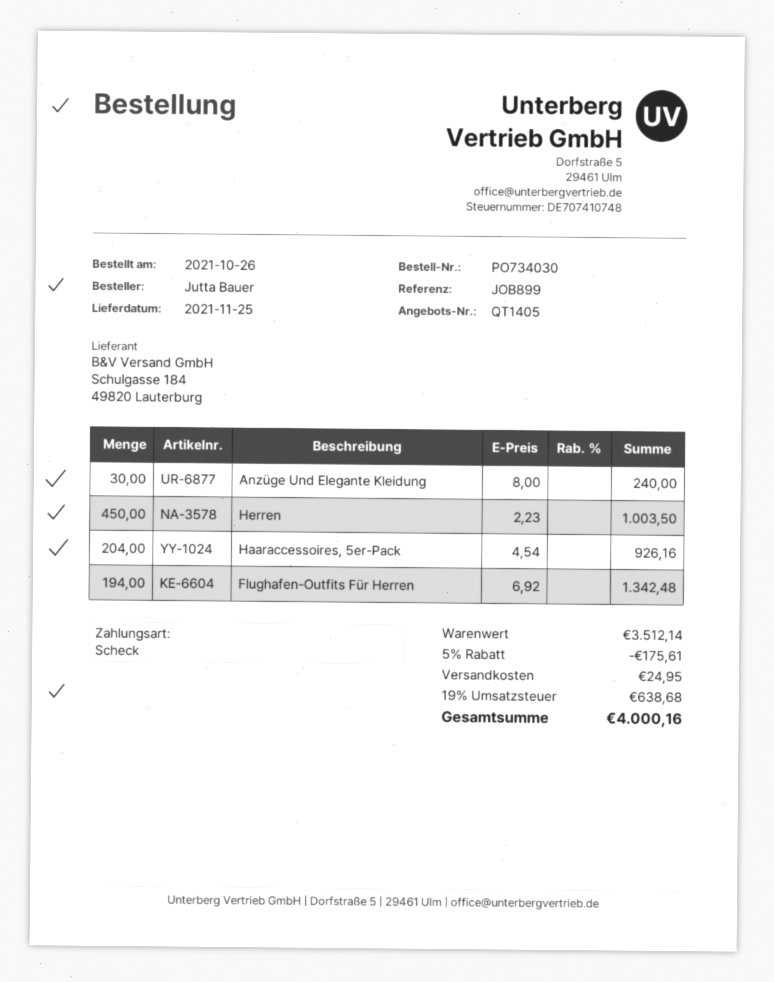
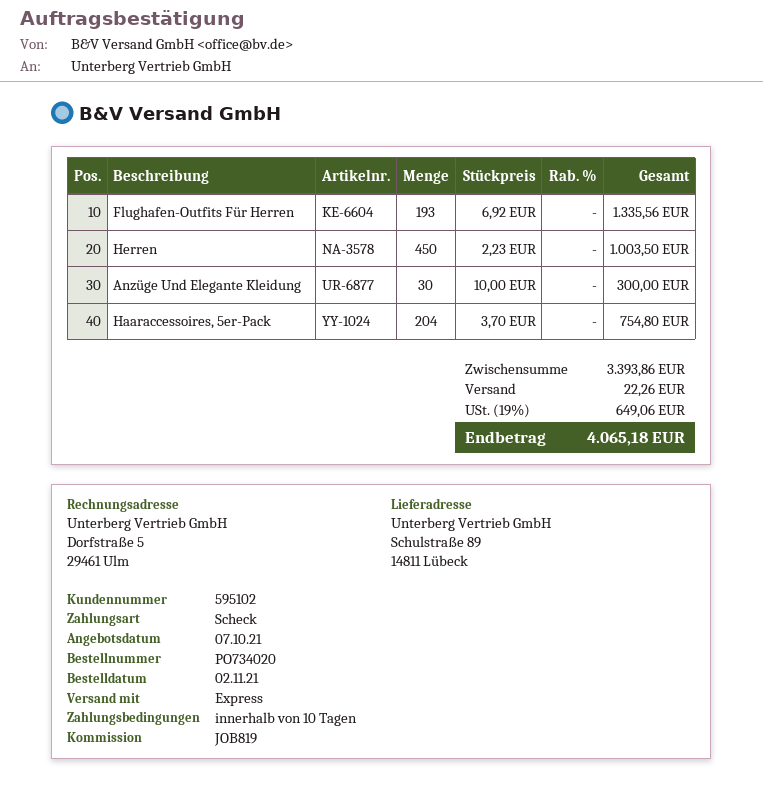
order number: PO734030 -> PO734020
order date: 2021-10-26 -> 2021-11-02
reference: JOB899 -> JOB819
Anzüge Und Elegante Kleidung: 30 x 8.00 = 240.00 -> 30 x 10.00 = 300.00
Haaraccessoires, 5er-Pack: 204 x 4.54 = 926.16 -> 204 x 3.70 = 754.80
Flughafen-Outfits Für Herren: 194 x 6.92 = 1342.48 -> 193 x 6.92 = 1335.56
subtotal: 3512.14 -> 3393.86
discount: 5% = 175.61 -> none
shipping: 24.95 -> 22.26
tax: 19% = 638.68 -> 19% = 649.06
total: 4000.16 -> 4065.18

